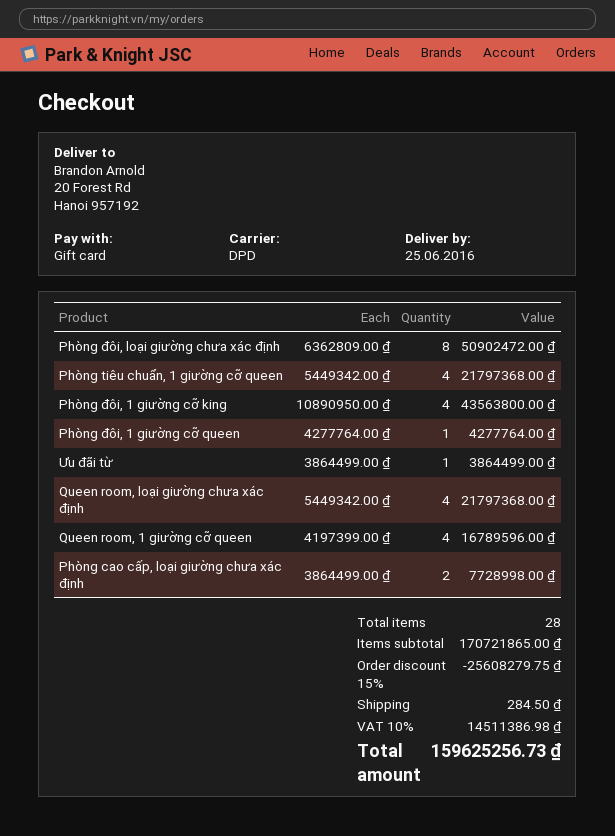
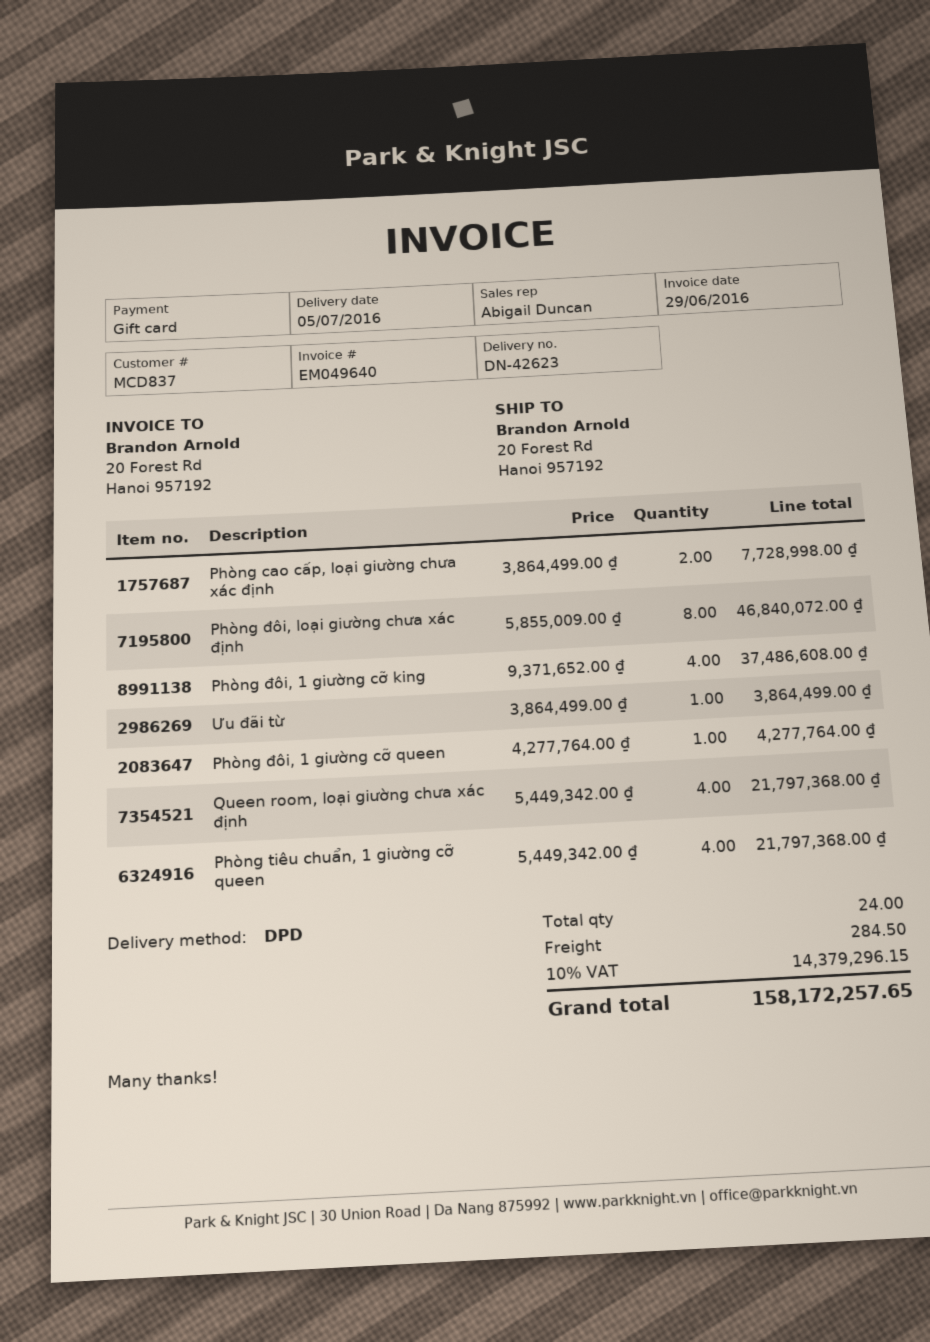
delivery date: 2016-06-25 -> 2016-07-05
Phòng đôi, loại giường chưa xác định: 8 x 6362809.00 = 50902472.00 -> 8 x 5855009.00 = 46840072.00
Phòng đôi, 1 giường cỡ king: 4 x 10890950.00 = 43563800.00 -> 4 x 9371652.00 = 37486608.00
Queen room, 1 giường cỡ queen: 4 x 4197399.00 = 16789596.00 -> none
total quantity: 28 -> 24
discount: 15% = 25608279.75 -> none
tax: 10% = 14511386.98 -> 10% = 14379296.15
total: 159625256.73 -> 158172257.65

